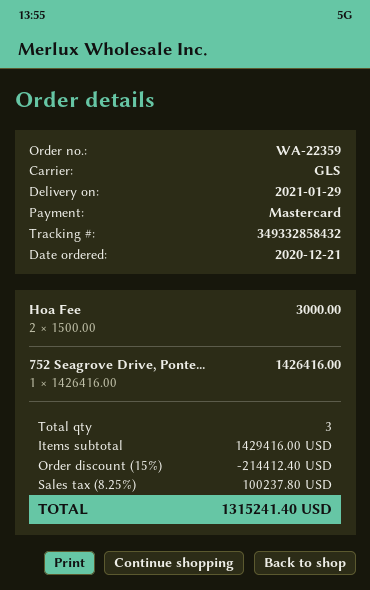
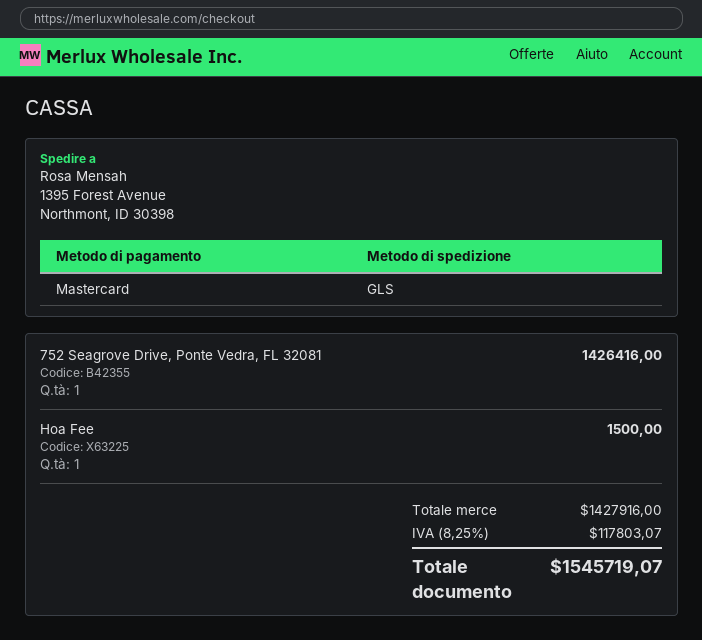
Hoa Fee: 2 for 3000.00 -> 1 for 1500.00
subtotal: 1429416.00 -> 1427916.00
discount: 15% = 214412.40 -> none
tax: 8.25% = 100237.80 -> 8.25% = 117803.07
total: 1315241.40 -> 1545719.07

